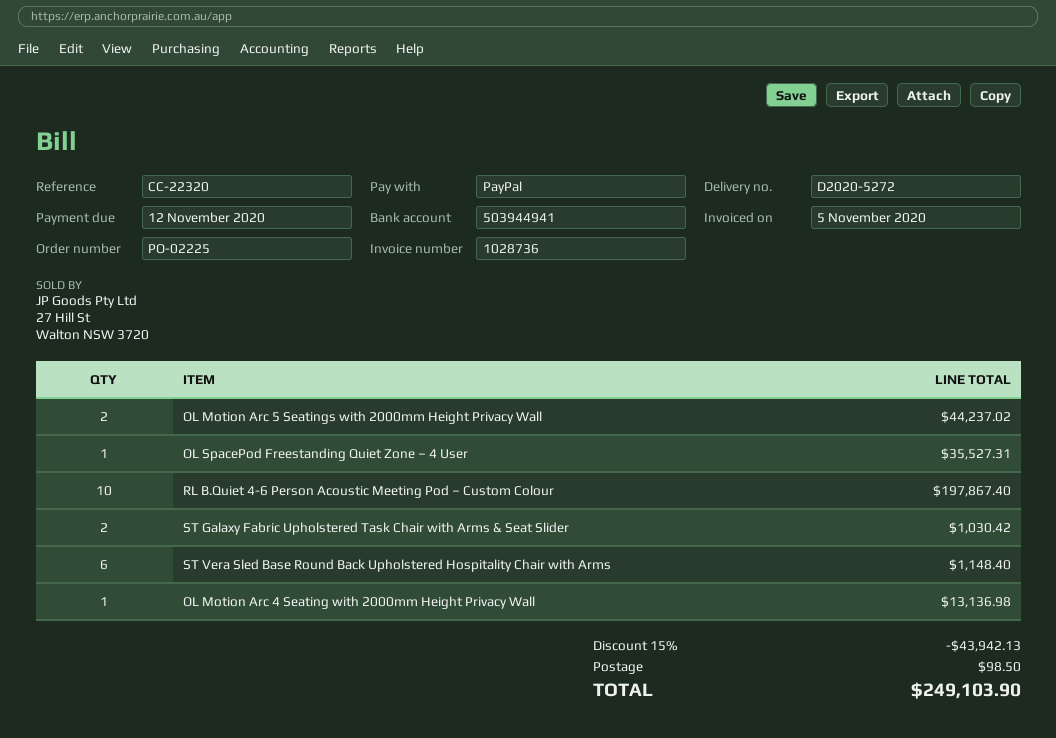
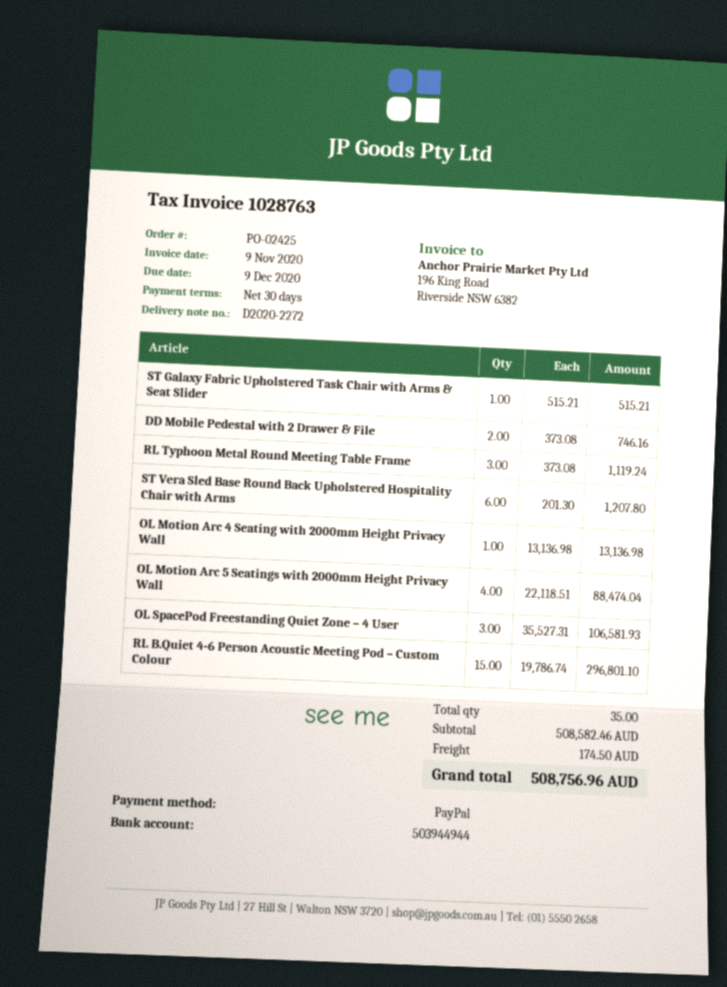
order number: PO-02225 -> PO-02425
delivery note number: D2020-5272 -> D2020-2272
invoice number: 1028736 -> 1028763
invoice date: 2020-11-05 -> 2020-11-09
due date: 2020-11-12 -> 2020-12-09
bank account: 503944941 -> 503944944
OL Motion Arc 5 Seatings with 2000mm Height Privacy Wall: 2 for 44237.02 -> 4 for 88474.04
OL SpacePod Freestanding Quiet Zone – 4 User: 1 for 35527.31 -> 3 for 106581.93
RL B.Quiet 4-6 Person Acoustic Meeting Pod – Custom Colour: 10 for 197867.40 -> 15 for 296801.10
ST Galaxy Fabric Upholstered Task Chair with Arms & Seat Slider: 2 for 1030.42 -> 1 for 515.21
ST Vera Sled Base Round Back Upholstered Hospitality Chair with Arms: 6 for 1148.40 -> 6 for 1207.80
DD Mobile Pedestal with 2 Drawer & File: none -> 2 for 746.16
RL Typhoon Metal Round Meeting Table Frame: none -> 3 for 1119.24
discount: 15% = 43942.13 -> none
shipping: 98.50 -> 174.50
total: 249103.90 -> 508756.96

